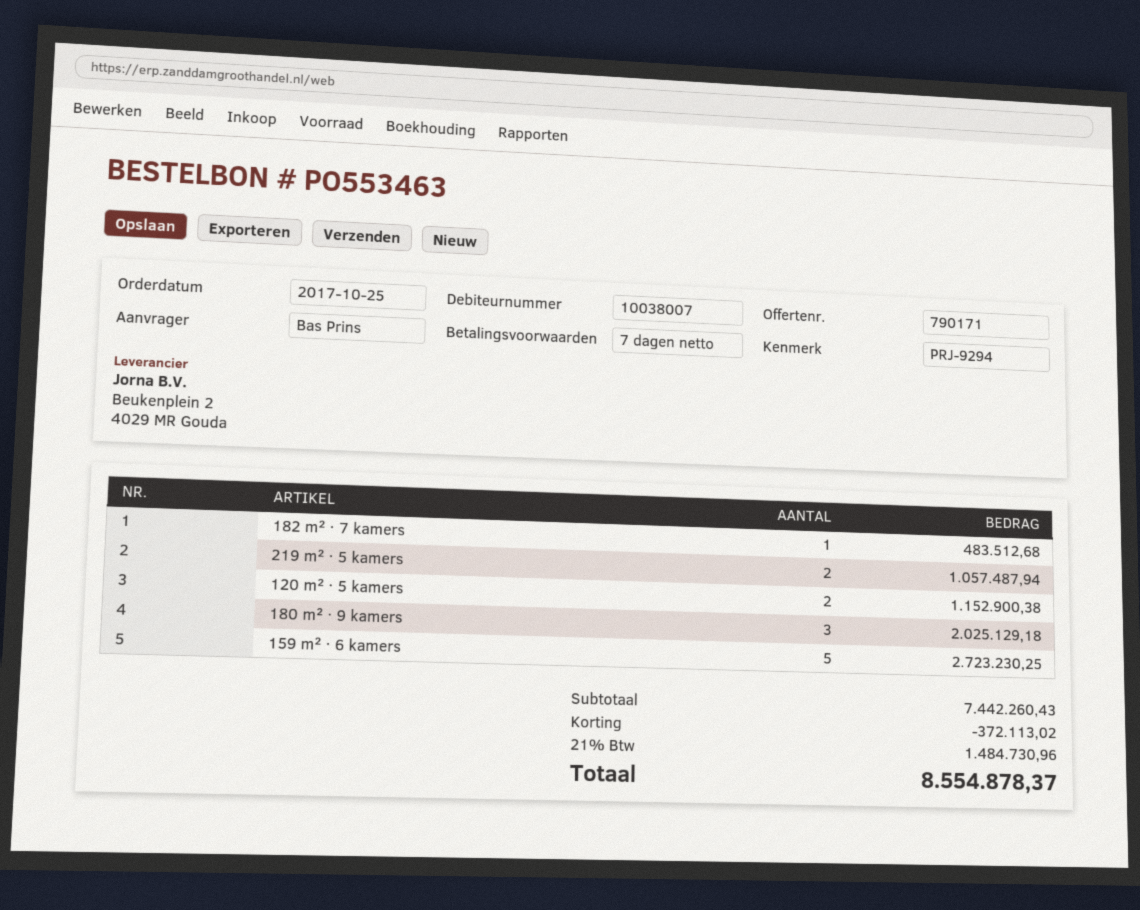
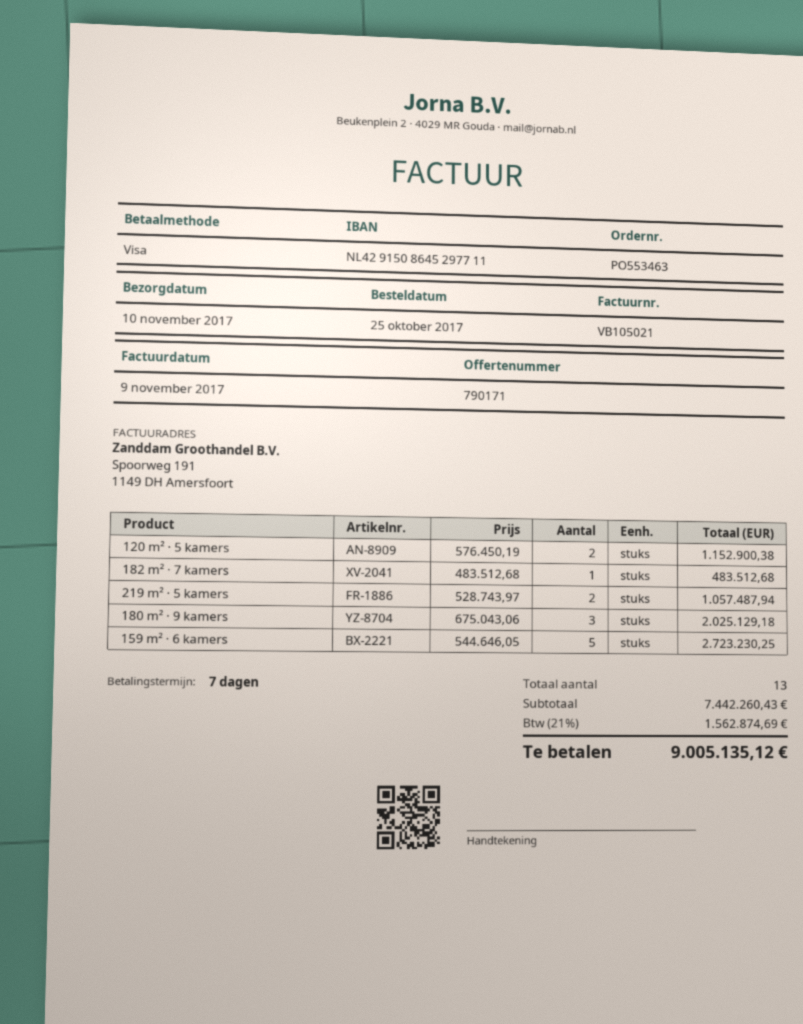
discount: 372113.02 -> none
tax: 21% = 1484730.96 -> 21% = 1562874.69
total: 8554878.37 -> 9005135.12

